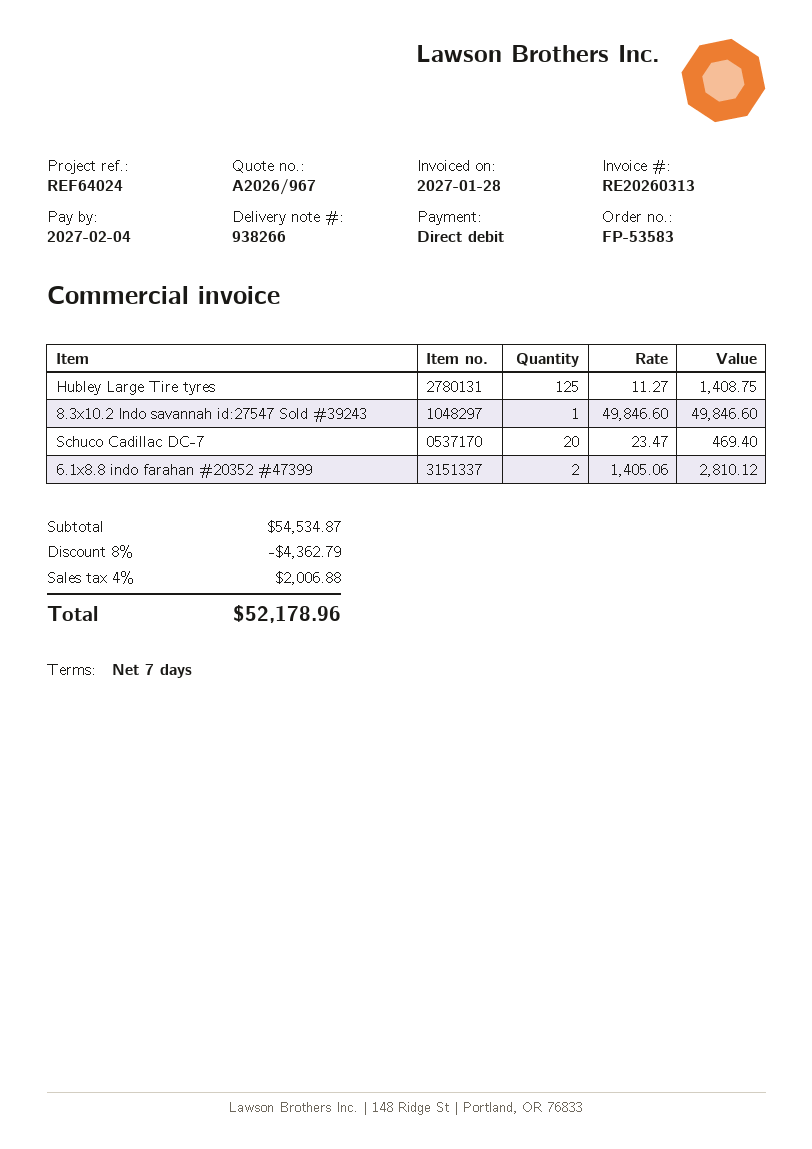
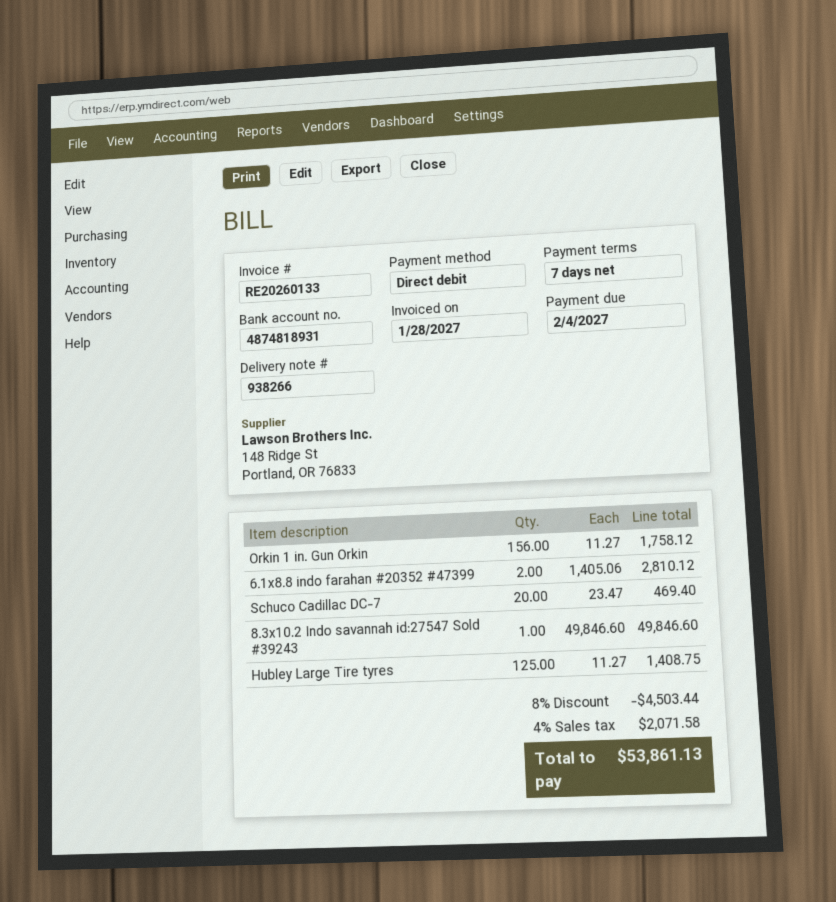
invoice number: RE20260313 -> RE20260133
Orkin 1 in. Gun Orkin: none -> 156 x 11.27 = 1758.12
discount: 8% = 4362.79 -> 8% = 4503.44
tax: 4% = 2006.88 -> 4% = 2071.58
total: 52178.96 -> 53861.13

